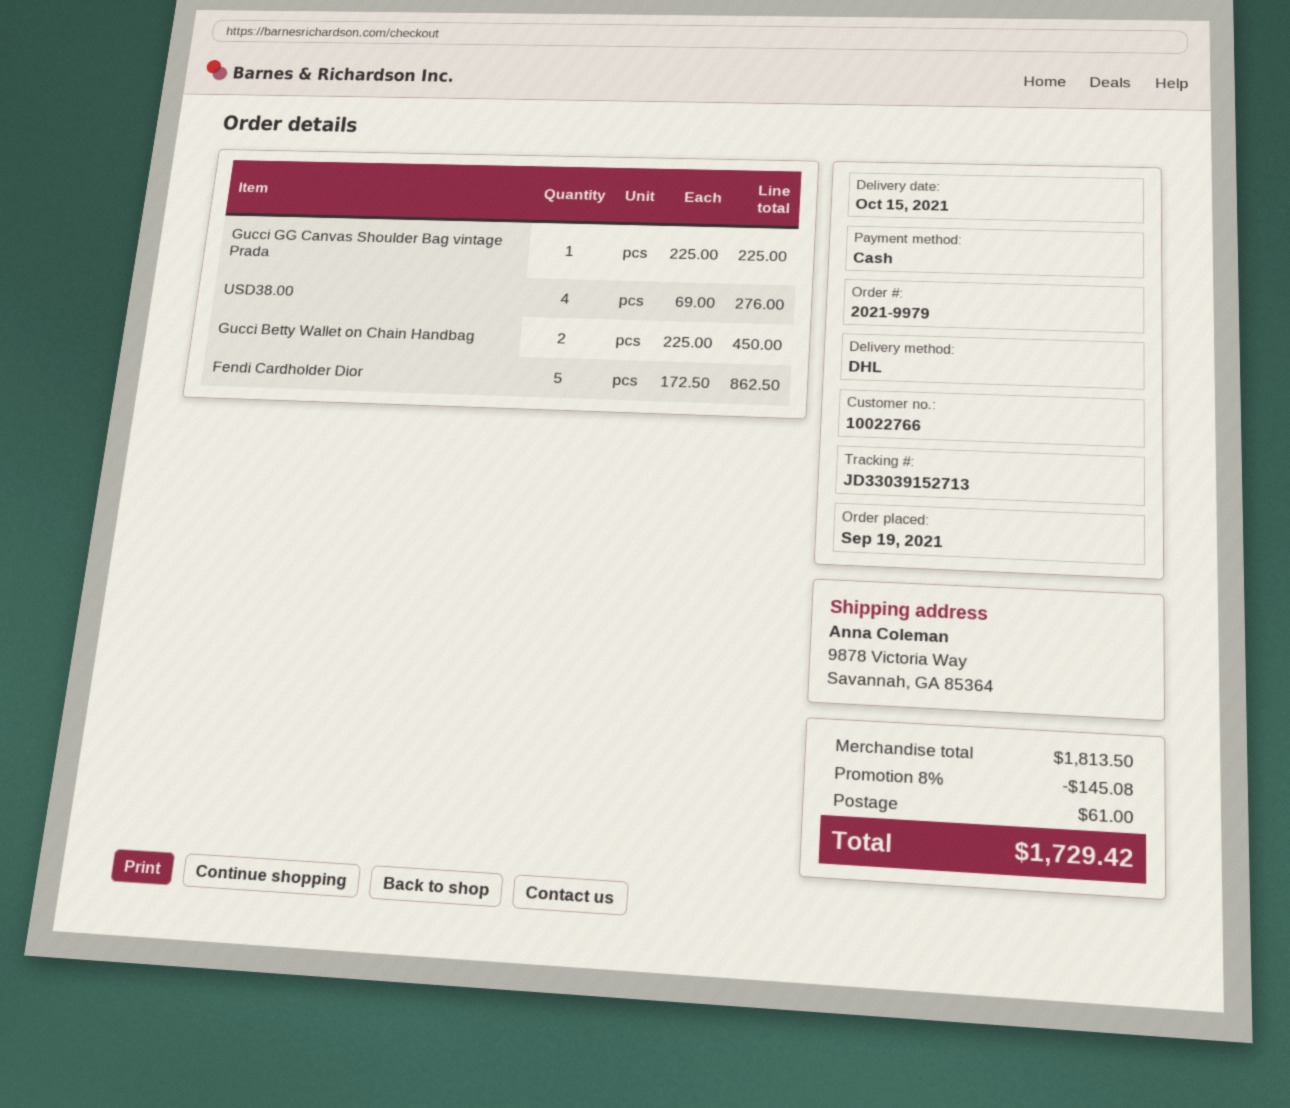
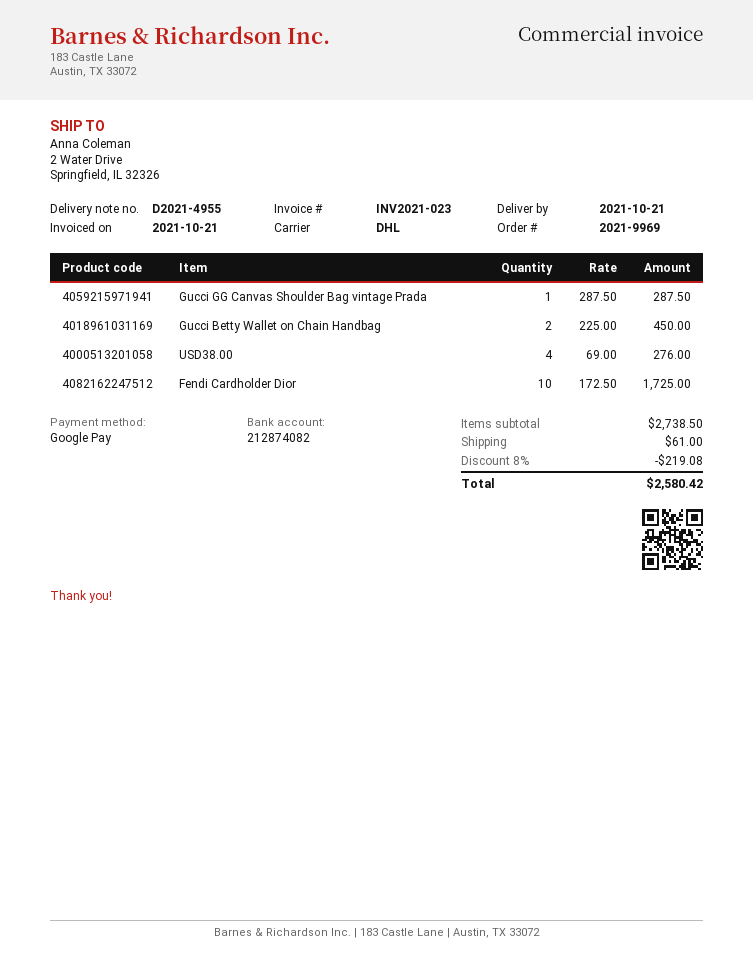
order number: 2021-9979 -> 2021-9969
delivery date: 2021-10-15 -> 2021-10-21
payment method: cash -> Google Pay
ship to: 9878 Victoria Way, Savannah, GA 85364 -> 2 Water Drive, Springfield, IL 32326
Gucci GG Canvas Shoulder Bag vintage Prada: 1 x 225.00 = 225.00 -> 1 x 287.50 = 287.50
Fendi Cardholder Dior: 5 x 172.50 = 862.50 -> 10 x 172.50 = 1725.00
subtotal: 1813.50 -> 2738.50
discount: 8% = 145.08 -> 8% = 219.08
total: 1729.42 -> 2580.42

